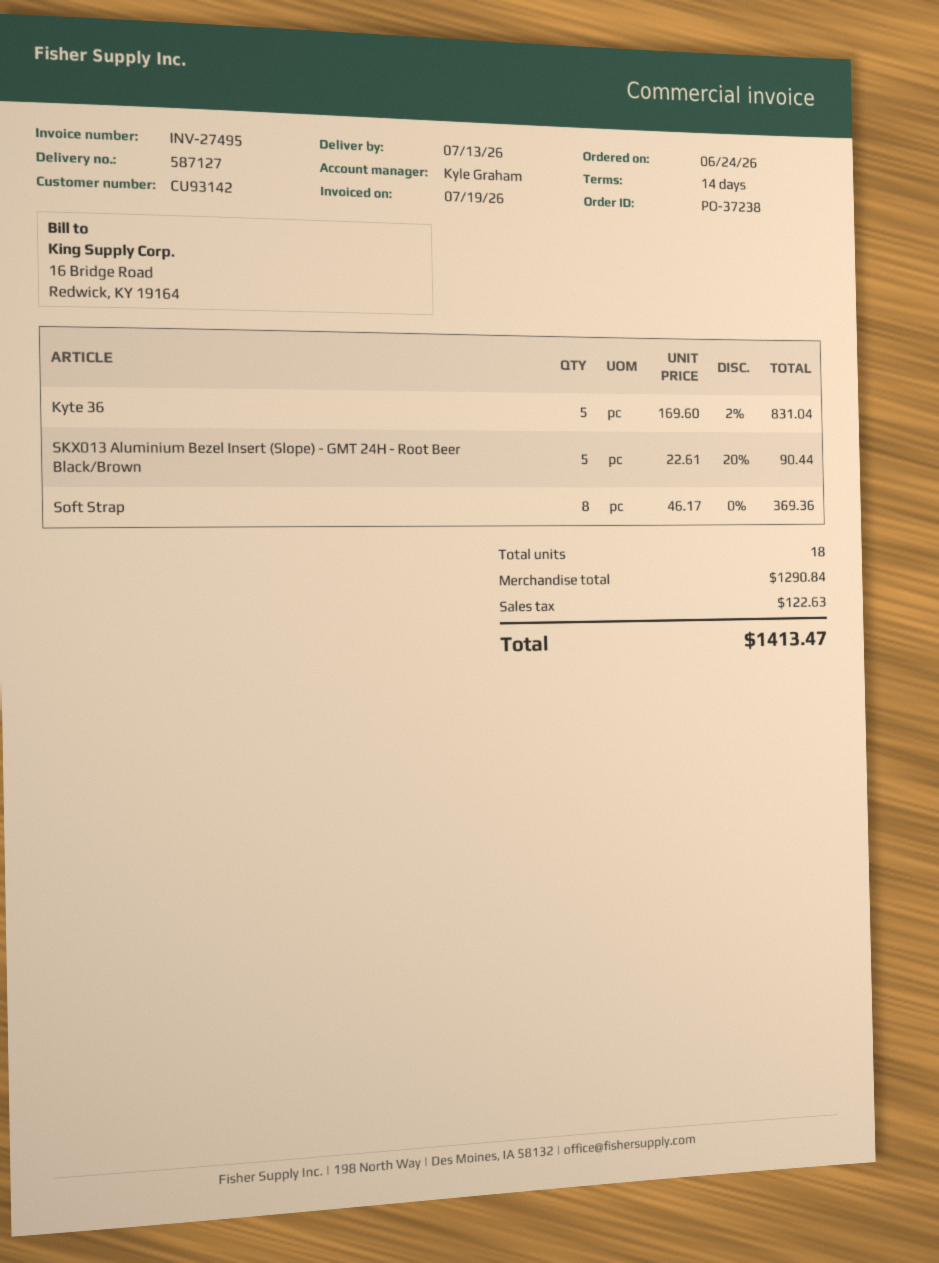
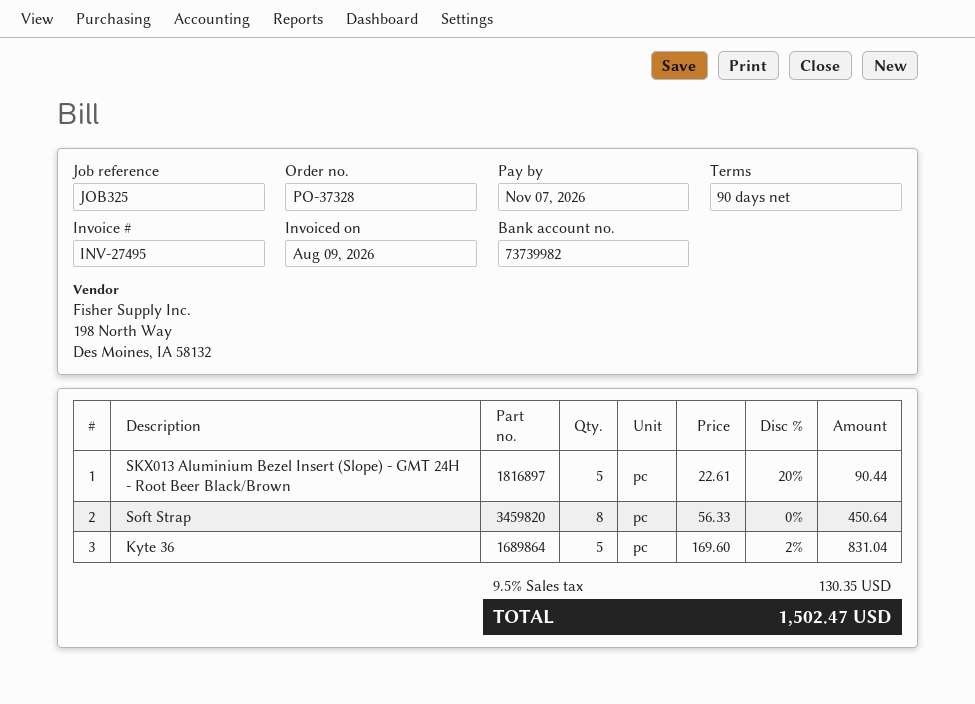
order number: PO-37238 -> PO-37328
invoice date: 2026-07-19 -> 2026-08-09
payment terms: 14 days -> 90 days
Soft Strap: 8 x 46.17 = 369.36 -> 8 x 56.33 = 450.64
tax: 122.63 -> 130.35
total: 1413.47 -> 1502.47

